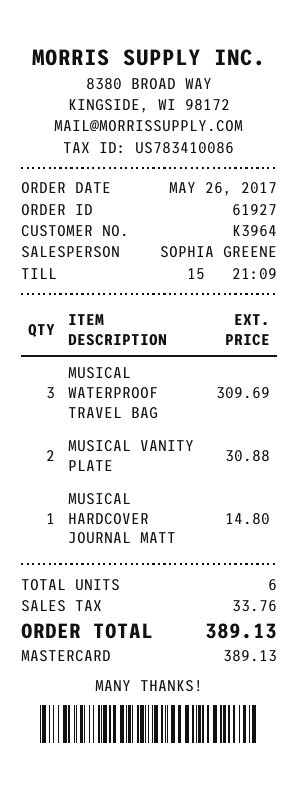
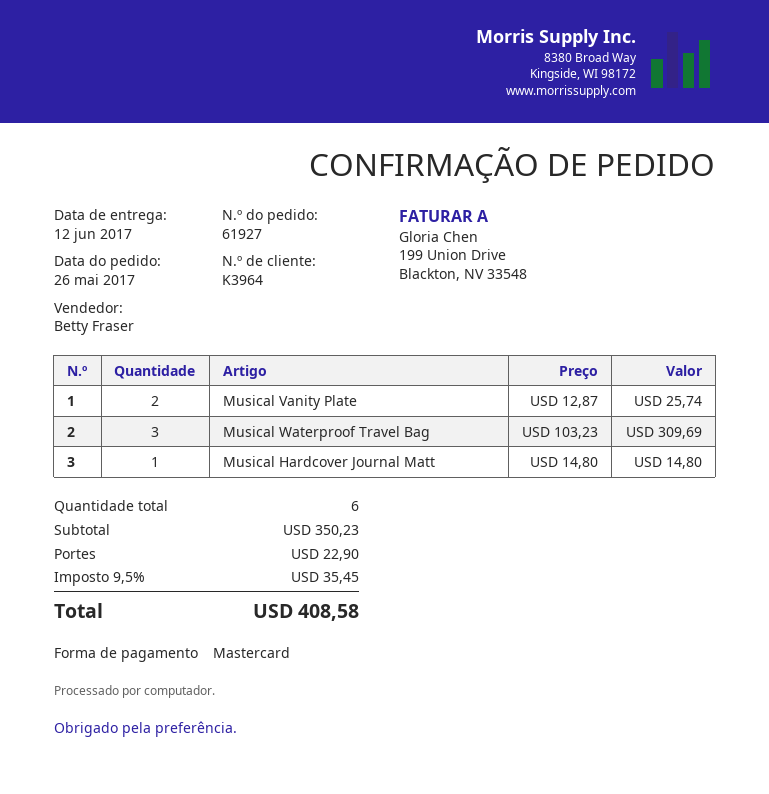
sales rep: SOPHIA GREENE -> Betty Fraser
MUSICAL VANITY PLATE: 2 for 30.88 -> 2 for 25.74
shipping: none -> 22.90
tax: 33.76 -> 35.45
total: 389.13 -> 408.58

